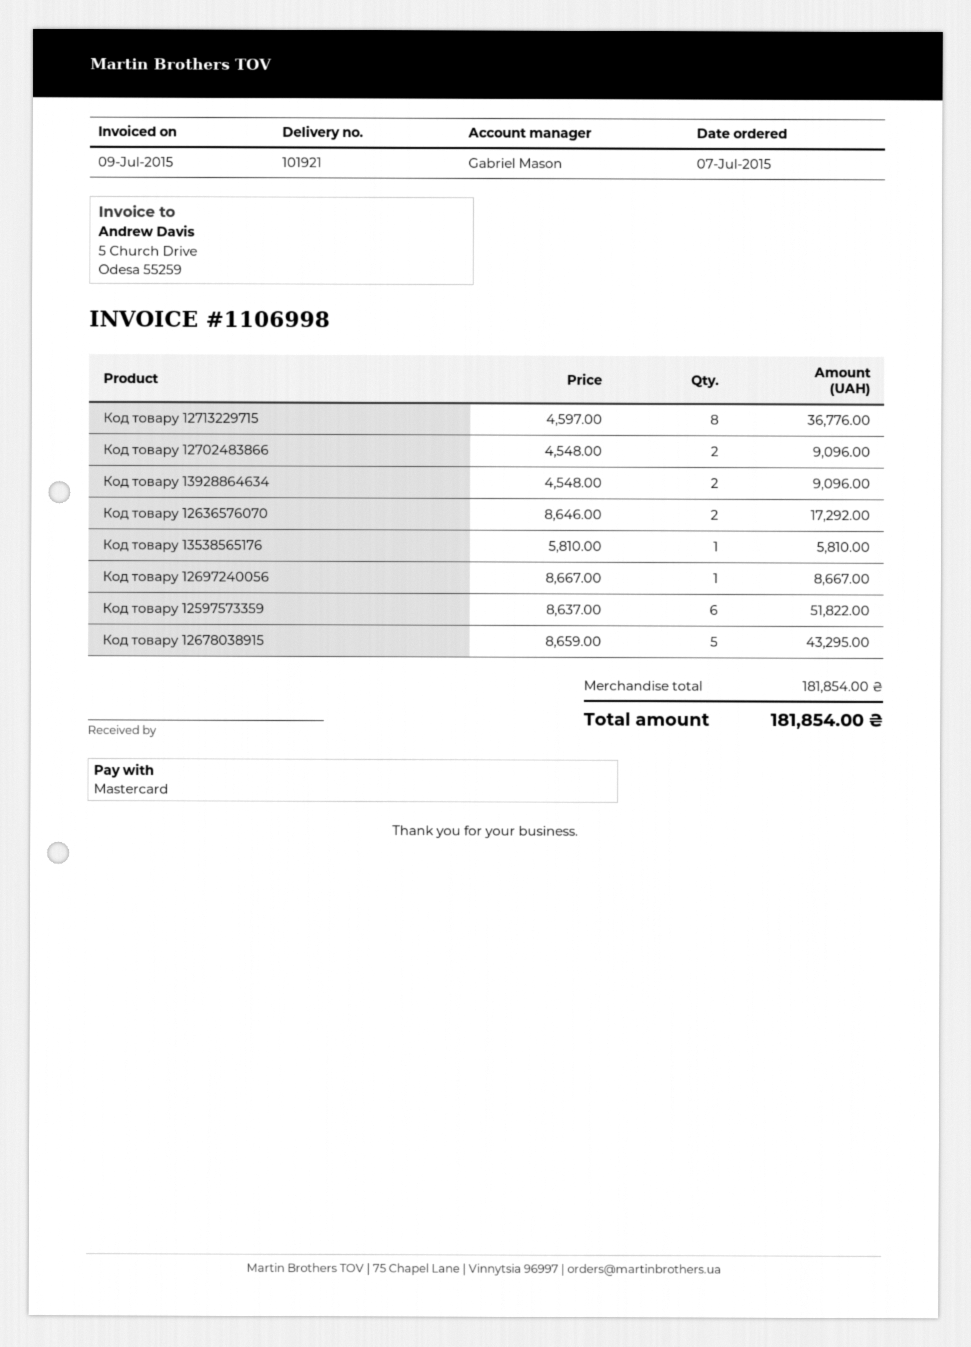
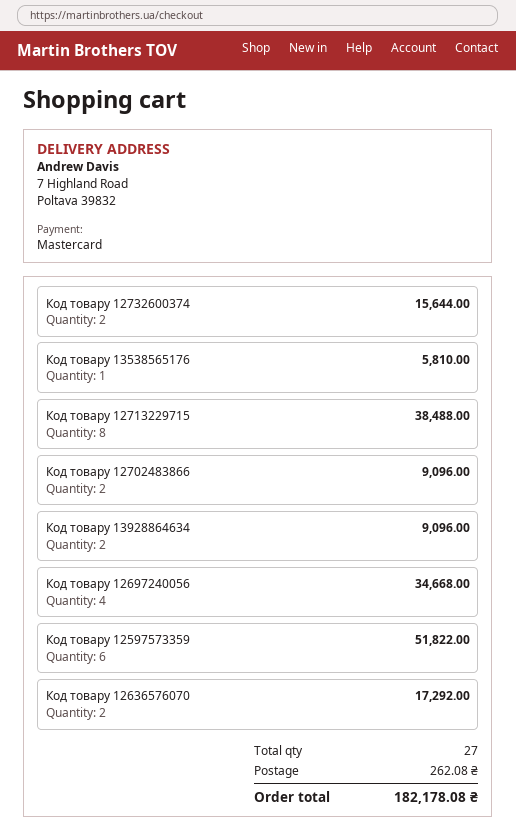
Код товару 12713229715: 8 for 36776.00 -> 8 for 38488.00
Код товару 12697240056: 1 for 8667.00 -> 4 for 34668.00
Код товару 12678038915: 5 for 43295.00 -> none
Код товару 12732600374: none -> 2 for 15644.00
shipping: none -> 262.08
total: 181854.00 -> 182178.08

